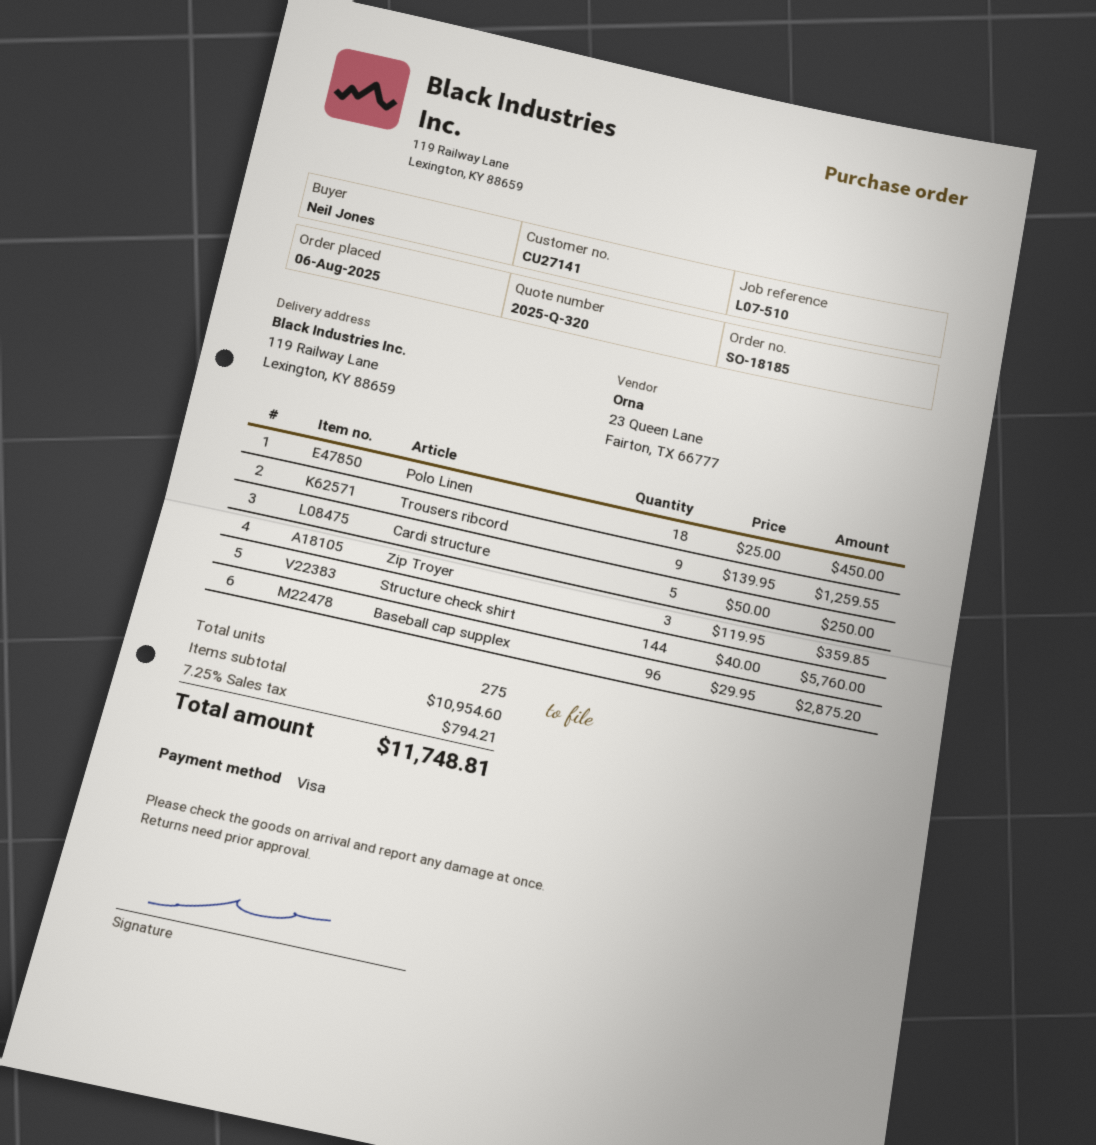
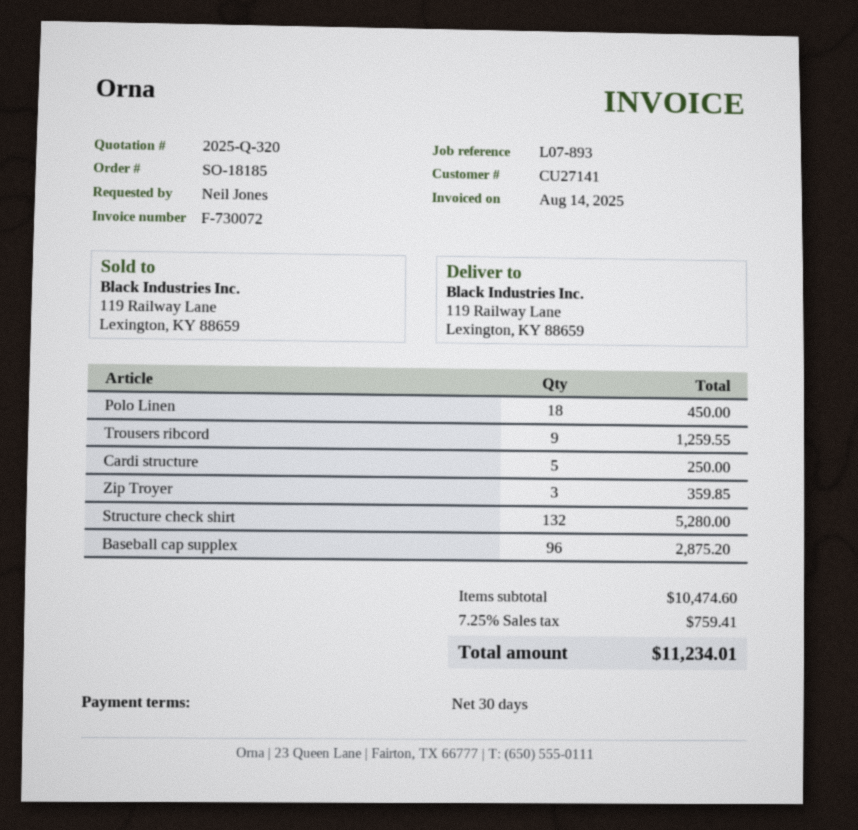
reference: L07-510 -> L07-893
Structure check shirt: 144 for 5760.00 -> 132 for 5280.00
subtotal: 10954.60 -> 10474.60
tax: 7.25% = 794.21 -> 7.25% = 759.41
total: 11748.81 -> 11234.01

